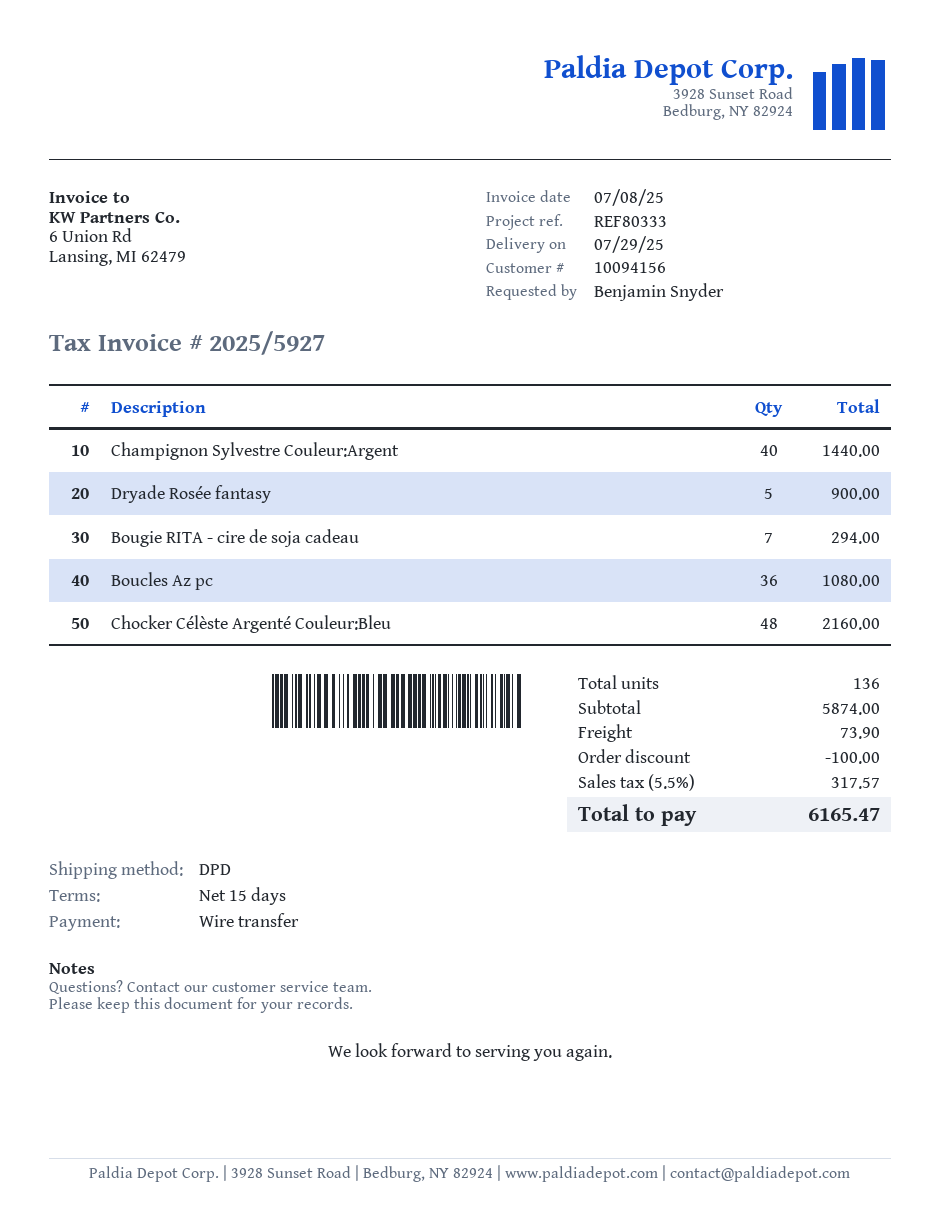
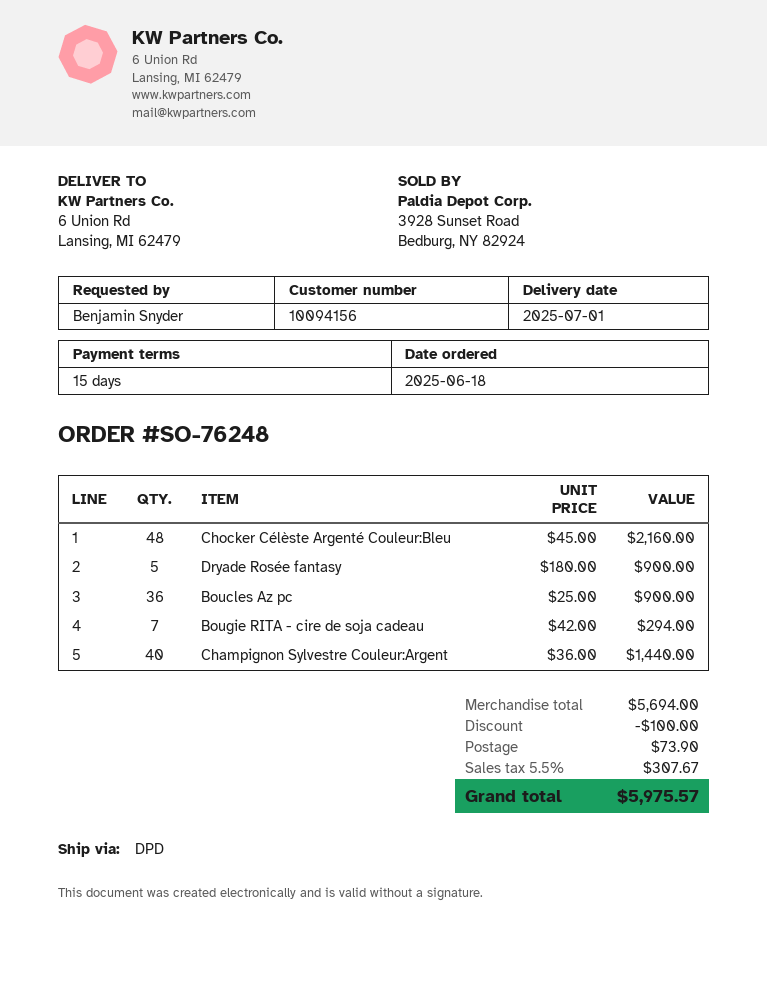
delivery date: 2025-07-29 -> 2025-07-01
Boucles Az pc: 36 for 1080.00 -> 36 for 900.00
subtotal: 5874.00 -> 5694.00
tax: 5.5% = 317.57 -> 5.5% = 307.67
total: 6165.47 -> 5975.57

